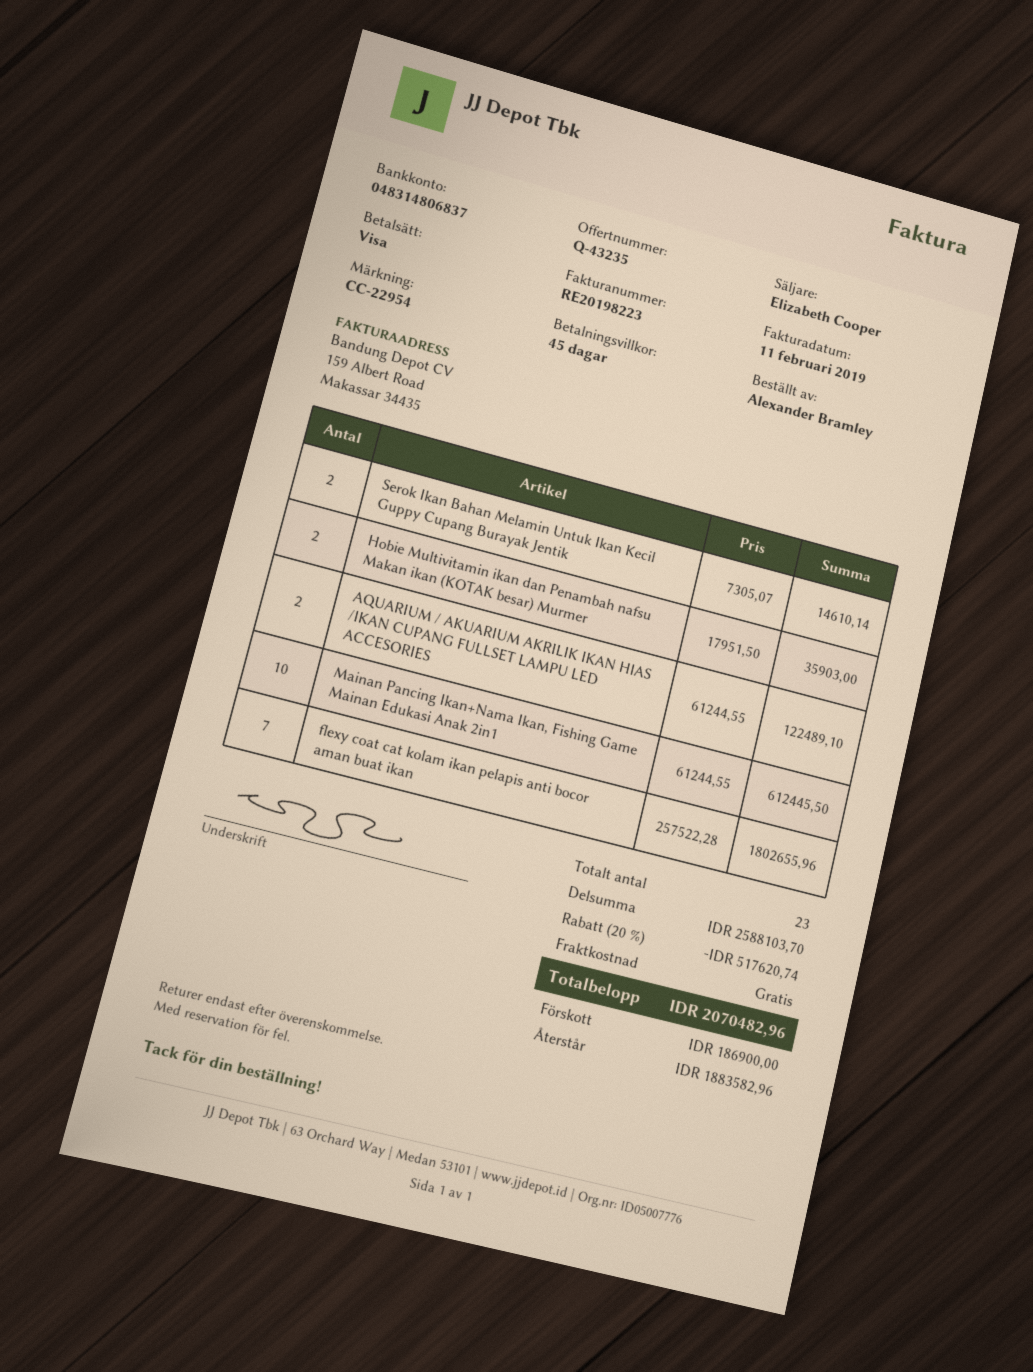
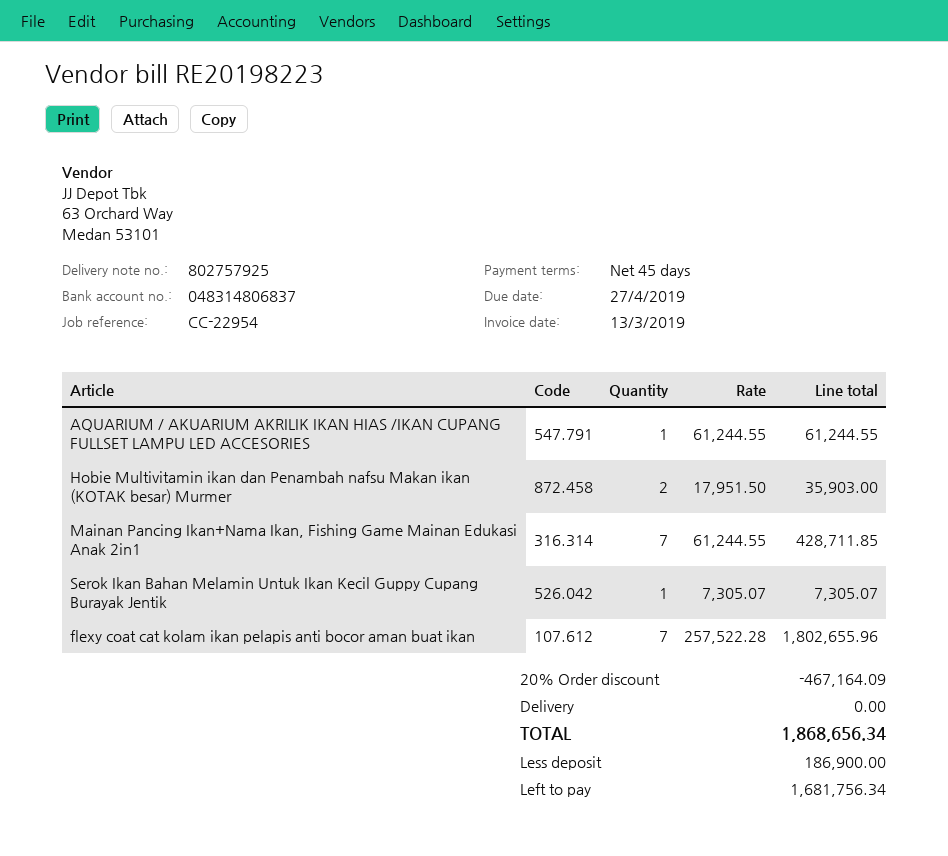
invoice date: 2019-02-11 -> 2019-03-13
Serok Ikan Bahan Melamin Untuk Ikan Kecil Guppy Cupang Burayak Jentik: 2 x 7305.07 = 14610.14 -> 1 x 7305.07 = 7305.07
AQUARIUM / AKUARIUM AKRILIK IKAN HIAS /IKAN CUPANG FULLSET LAMPU LED ACCESORIES: 2 x 61244.55 = 122489.10 -> 1 x 61244.55 = 61244.55
Mainan Pancing Ikan+Nama Ikan, Fishing Game Mainan Edukasi Anak 2in1: 10 x 61244.55 = 612445.50 -> 7 x 61244.55 = 428711.85
discount: 20% = 517620.74 -> 20% = 467164.09
total: 2070482.96 -> 1868656.34
balance: 1883582.96 -> 1681756.34

